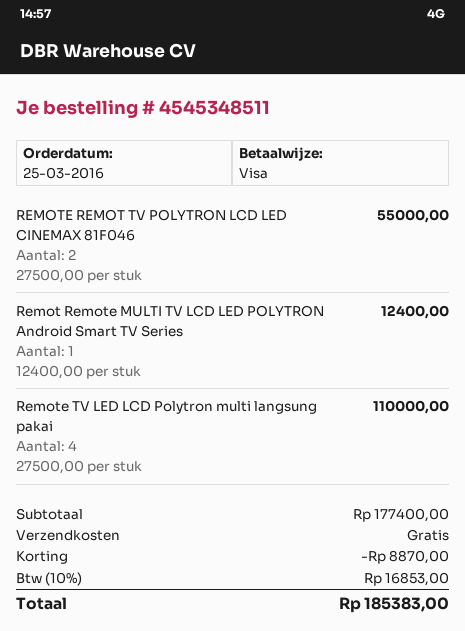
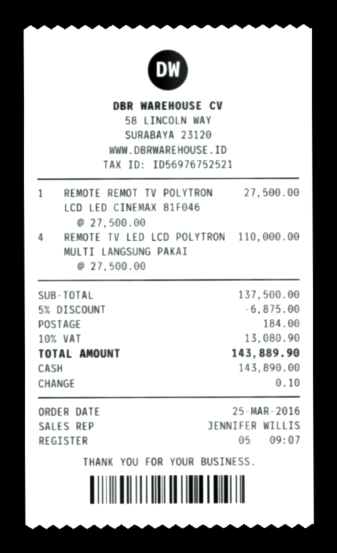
payment method: Visa -> cash
REMOTE REMOT TV POLYTRON LCD LED CINEMAX 81F046: 2 x 27500.00 = 55000.00 -> 1 x 27500.00 = 27500.00
Remot Remote MULTI TV LCD LED POLYTRON Android Smart TV Series: 1 x 12400.00 = 12400.00 -> none
subtotal: 177400.00 -> 137500.00
discount: 8870.00 -> 6875.00
shipping: 0.00 -> 184.00
tax: 10% = 16853.00 -> 10% = 13080.90
total: 185383.00 -> 143889.90

